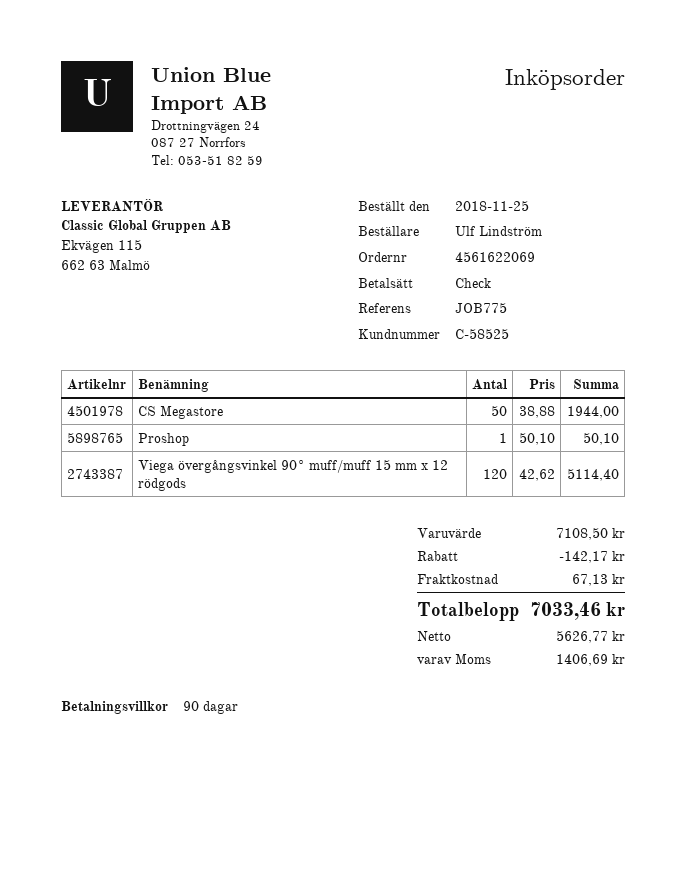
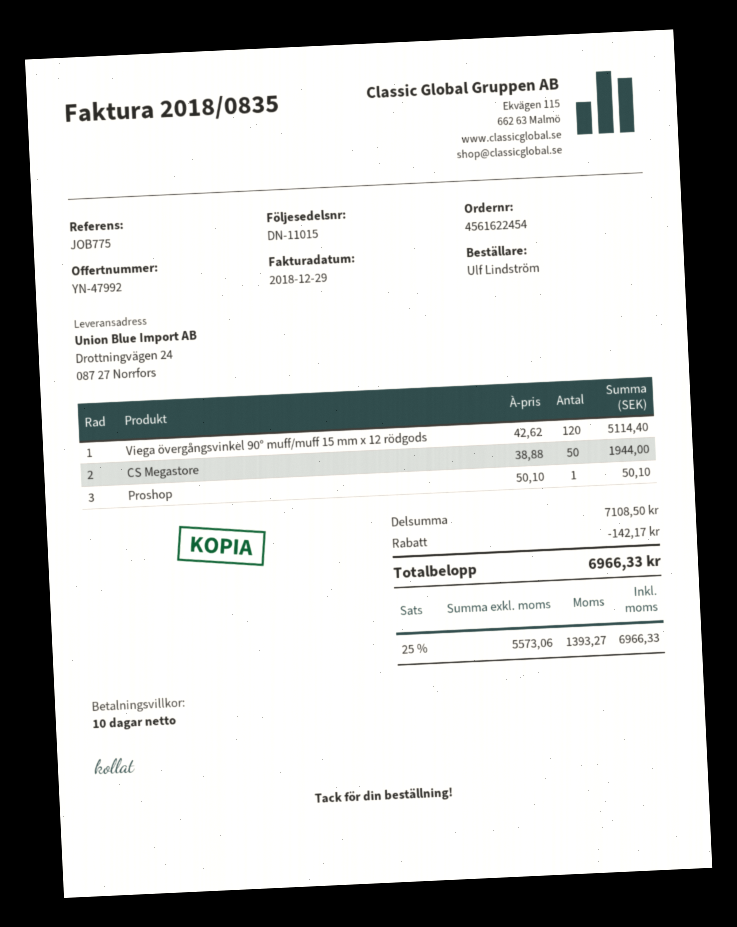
order number: 4561622069 -> 4561622454
payment terms: 90 days -> 10 days
shipping: 67.13 -> none
net: 5626.77 -> 5573.06
tax: 1406.69 -> 1393.27
total: 7033.46 -> 6966.33

